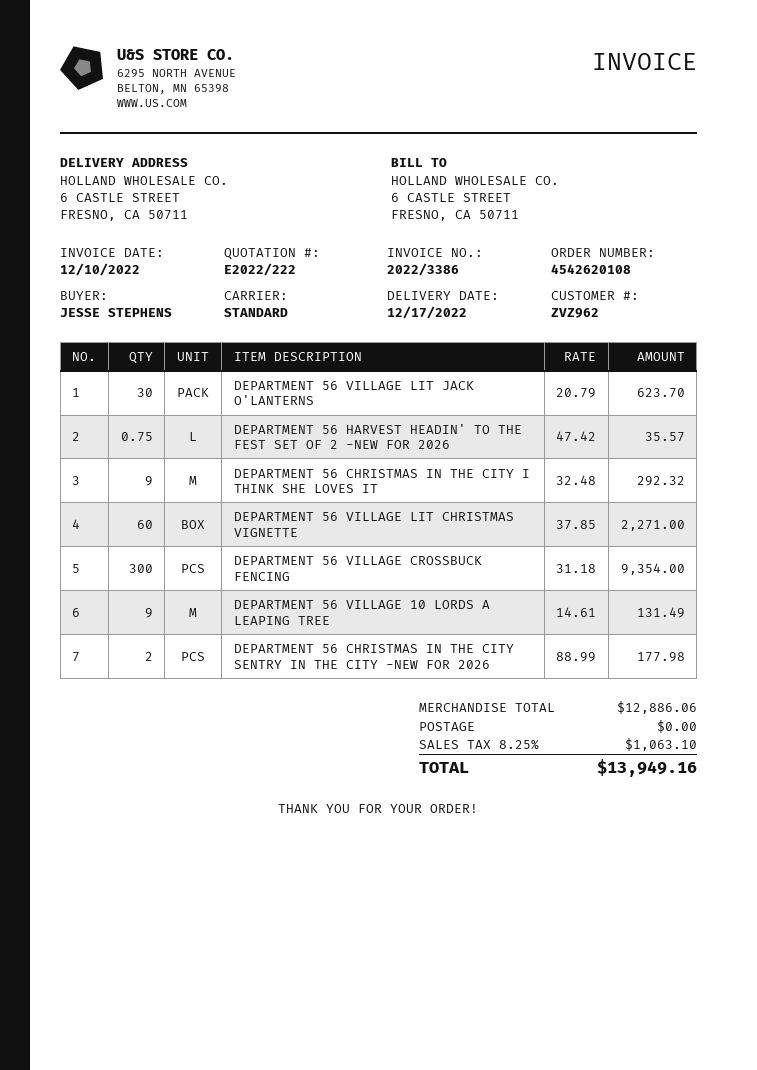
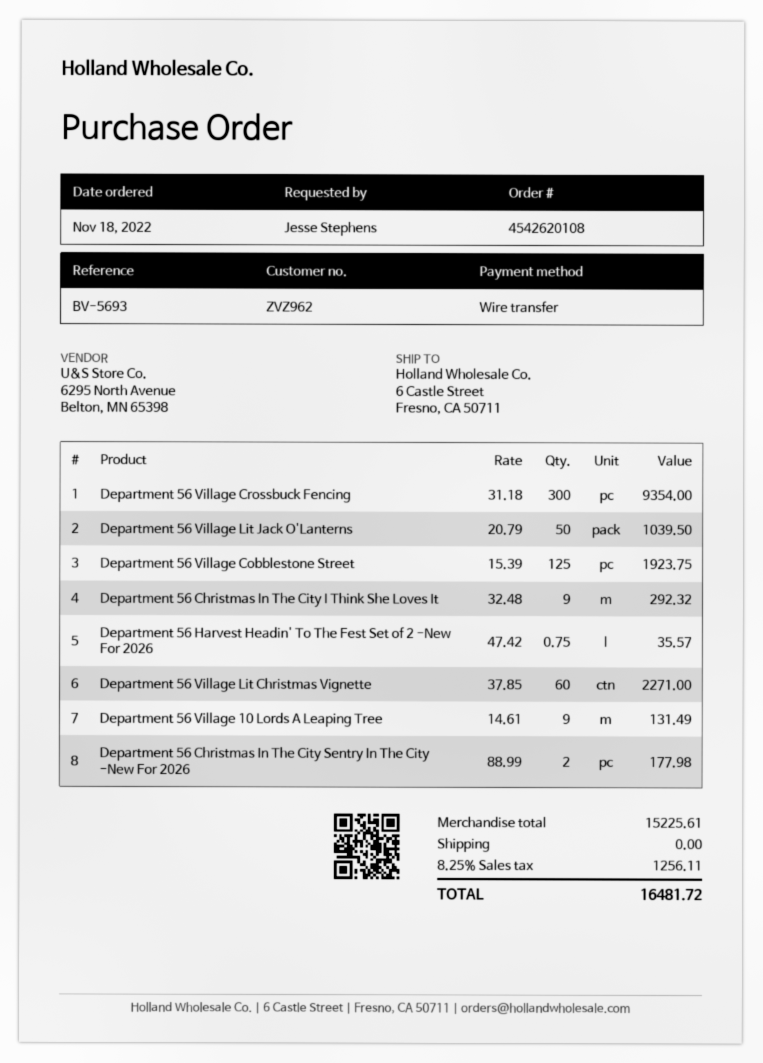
DEPARTMENT 56 VILLAGE LIT JACK O'LANTERNS: 30 x 20.79 = 623.70 -> 50 x 20.79 = 1039.50
Department 56 Village Cobblestone Street: none -> 125 x 15.39 = 1923.75
subtotal: 12886.06 -> 15225.61
tax: 8.25% = 1063.10 -> 8.25% = 1256.11
total: 13949.16 -> 16481.72

